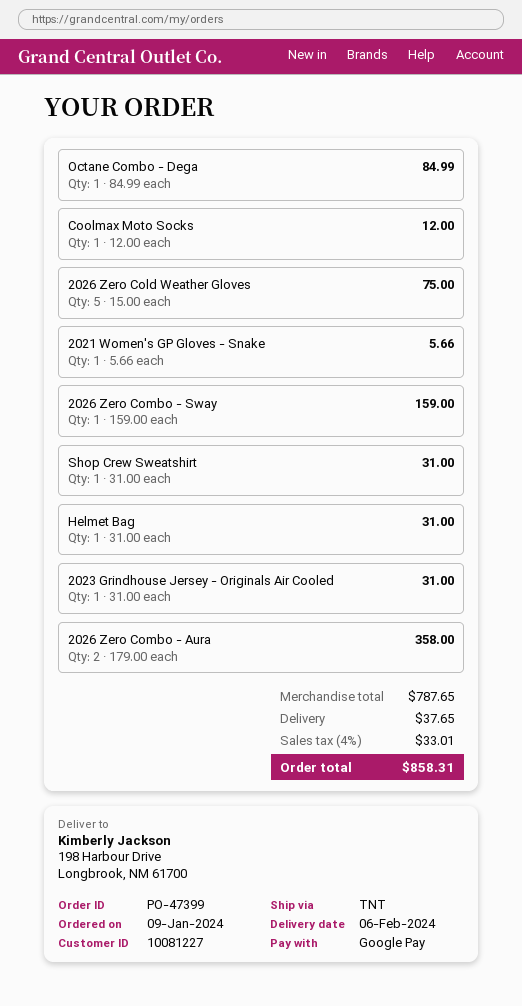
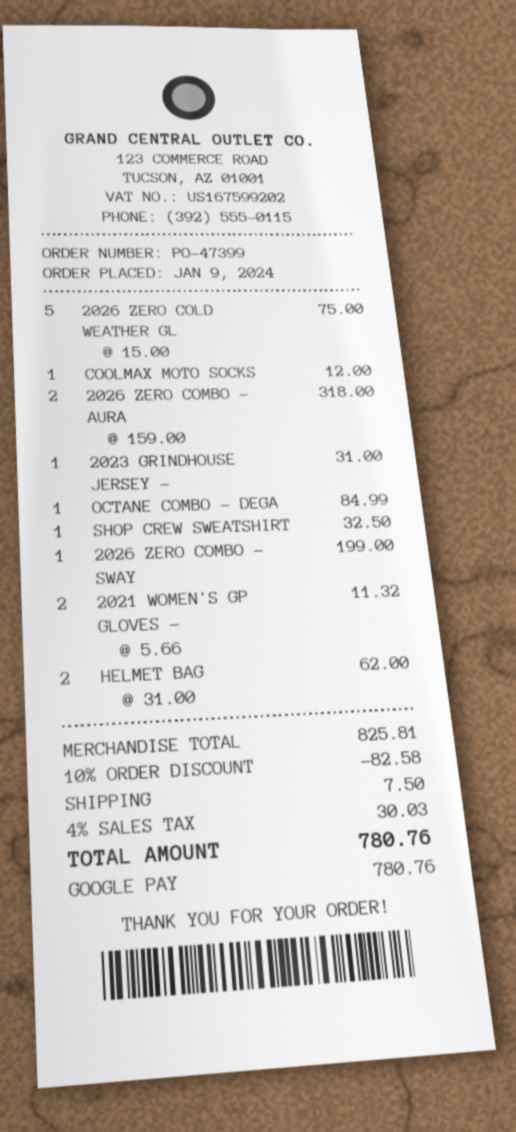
2021 Women's GP Gloves - Snake: 1 x 5.66 = 5.66 -> 2 x 5.66 = 11.32
2026 Zero Combo - Sway: 1 x 159.00 = 159.00 -> 1 x 199.00 = 199.00
Shop Crew Sweatshirt: 1 x 31.00 = 31.00 -> 1 x 32.50 = 32.50
Helmet Bag: 1 x 31.00 = 31.00 -> 2 x 31.00 = 62.00
2026 Zero Combo - Aura: 2 x 179.00 = 358.00 -> 2 x 159.00 = 318.00
subtotal: 787.65 -> 825.81
discount: none -> 10% = 82.58
shipping: 37.65 -> 7.50
tax: 4% = 33.01 -> 4% = 30.03
total: 858.31 -> 780.76

